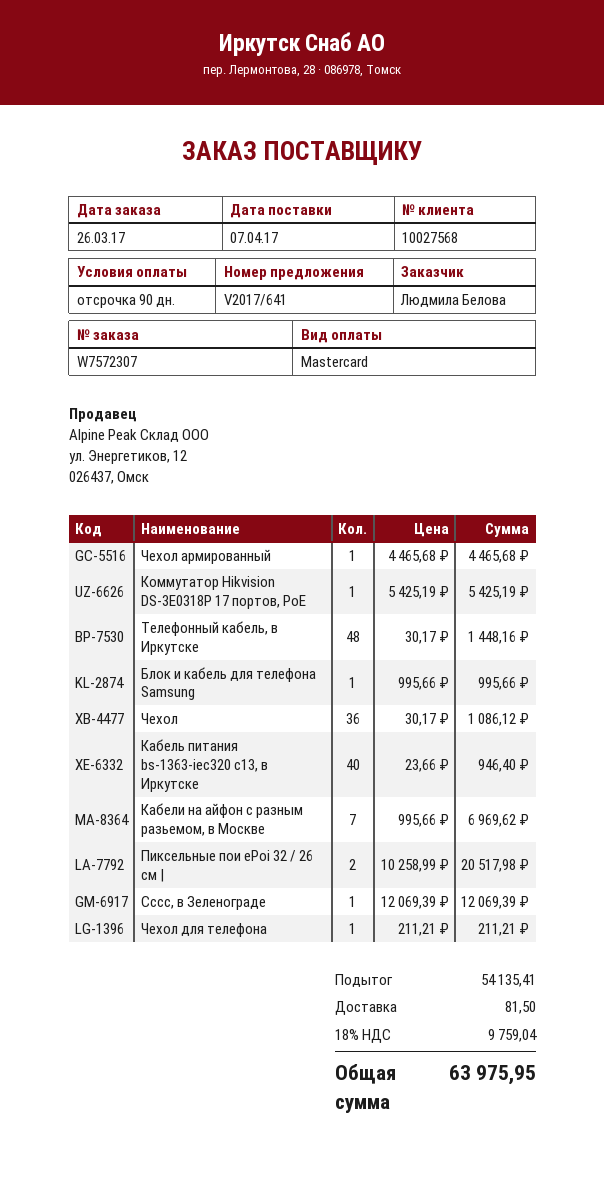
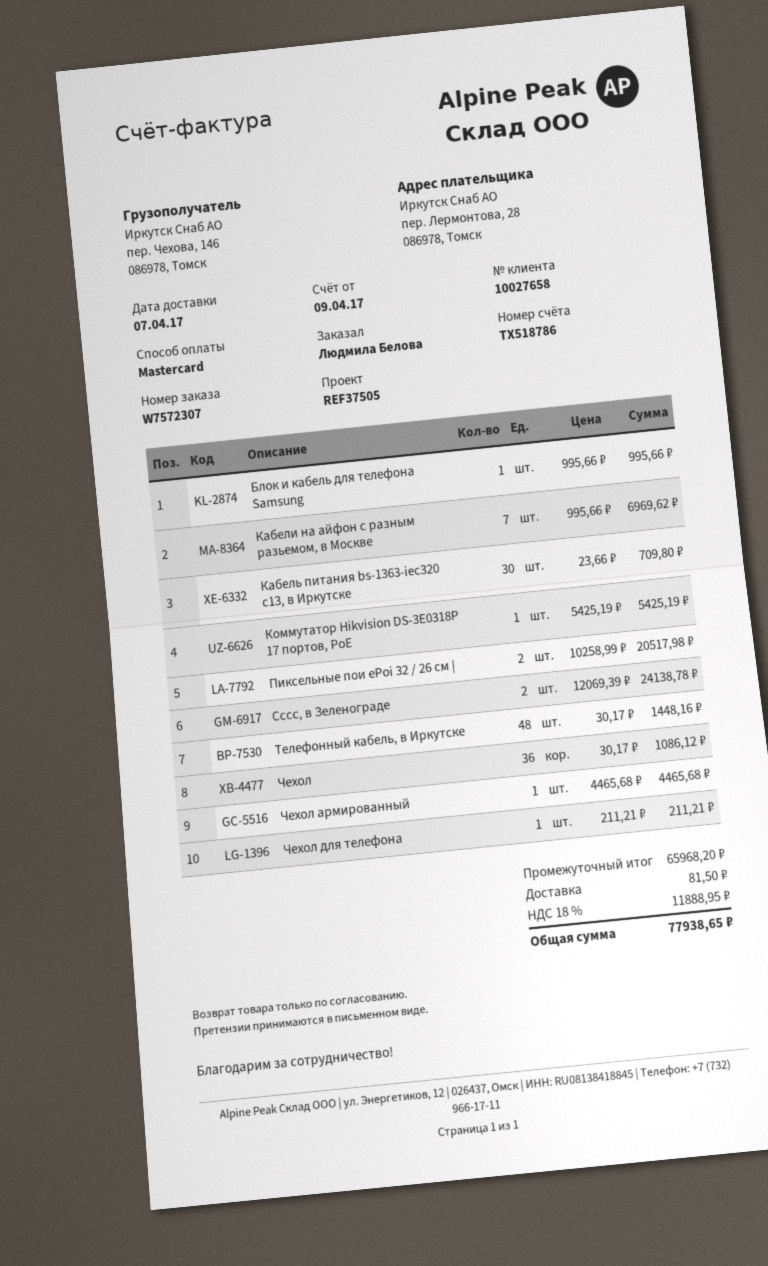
customer number: 10027568 -> 10027658
Кабель питания bs-1363-iec320 c13, в Иркутске: 40 x 23.66 = 946.40 -> 30 x 23.66 = 709.80
Сссс, в Зеленограде: 1 x 12069.39 = 12069.39 -> 2 x 12069.39 = 24138.78
subtotal: 54135.41 -> 65968.20
tax: 18% = 9759.04 -> 18% = 11888.95
total: 63975.95 -> 77938.65

